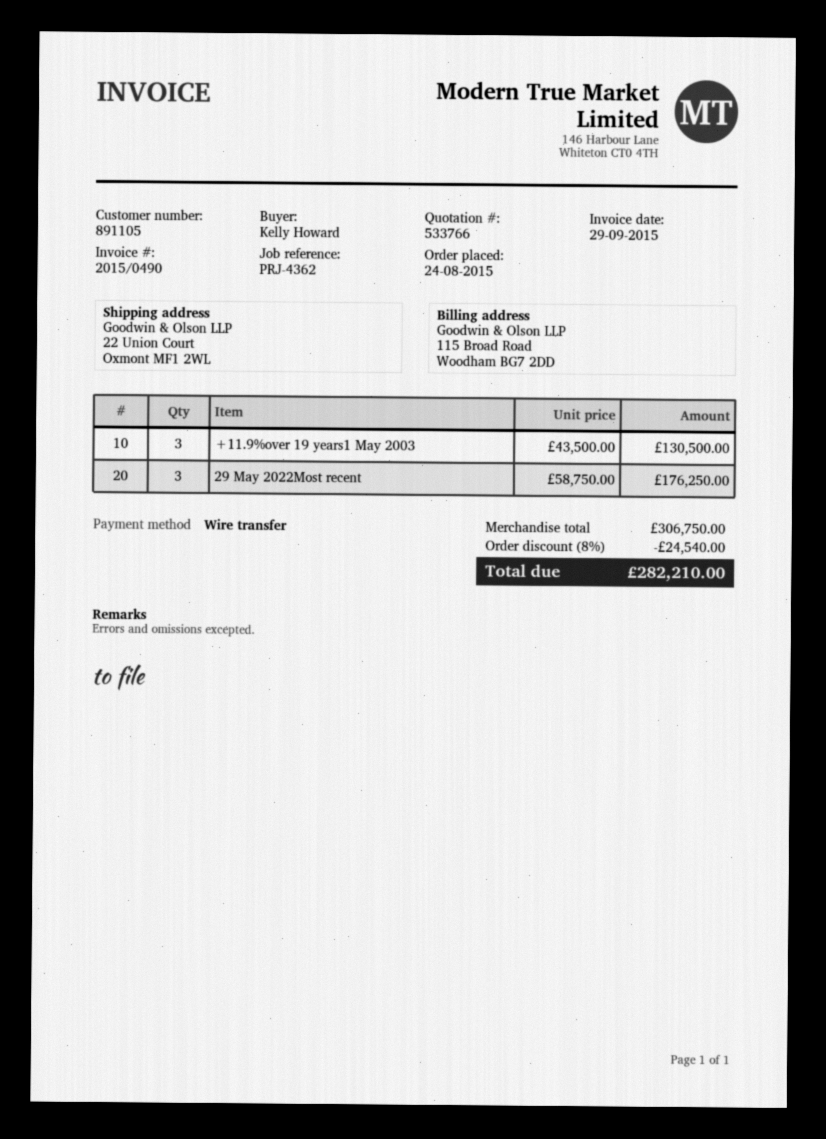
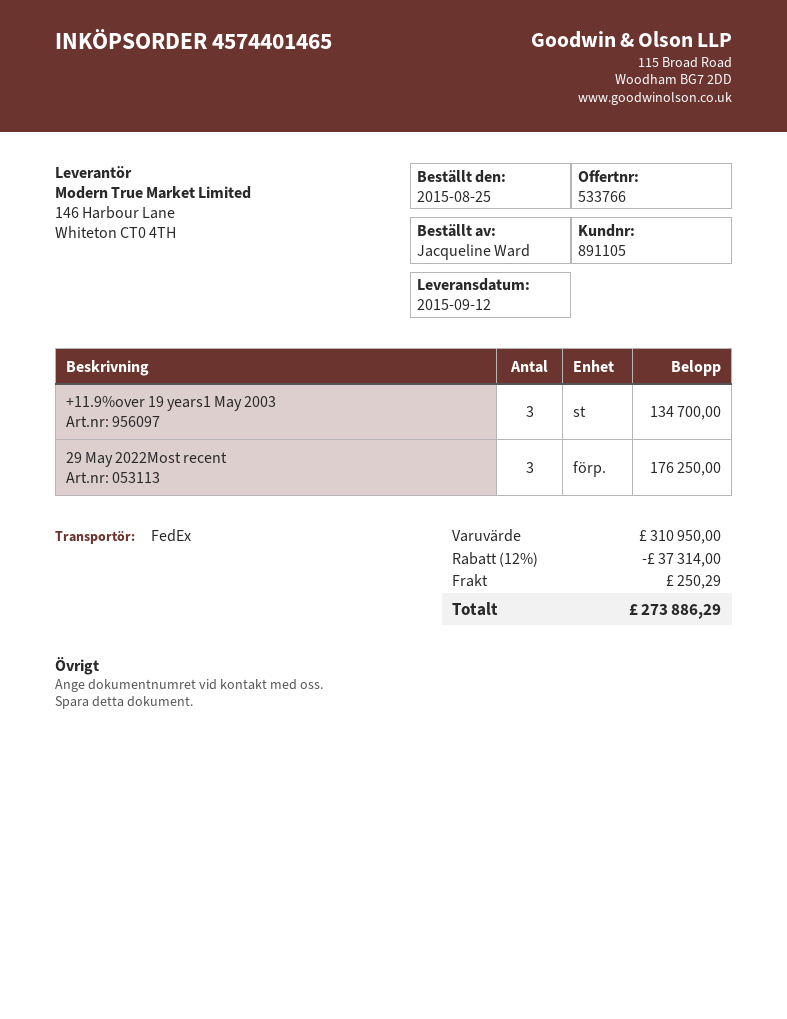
order date: 2015-08-24 -> 2015-08-25
ordered by: Kelly Howard -> Jacqueline Ward
+11.9%over 19 years1 May 2003: 3 for 130500.00 -> 3 for 134700.00
subtotal: 306750.00 -> 310950.00
discount: 8% = 24540.00 -> 12% = 37314.00
shipping: none -> 250.29
total: 282210.00 -> 273886.29

